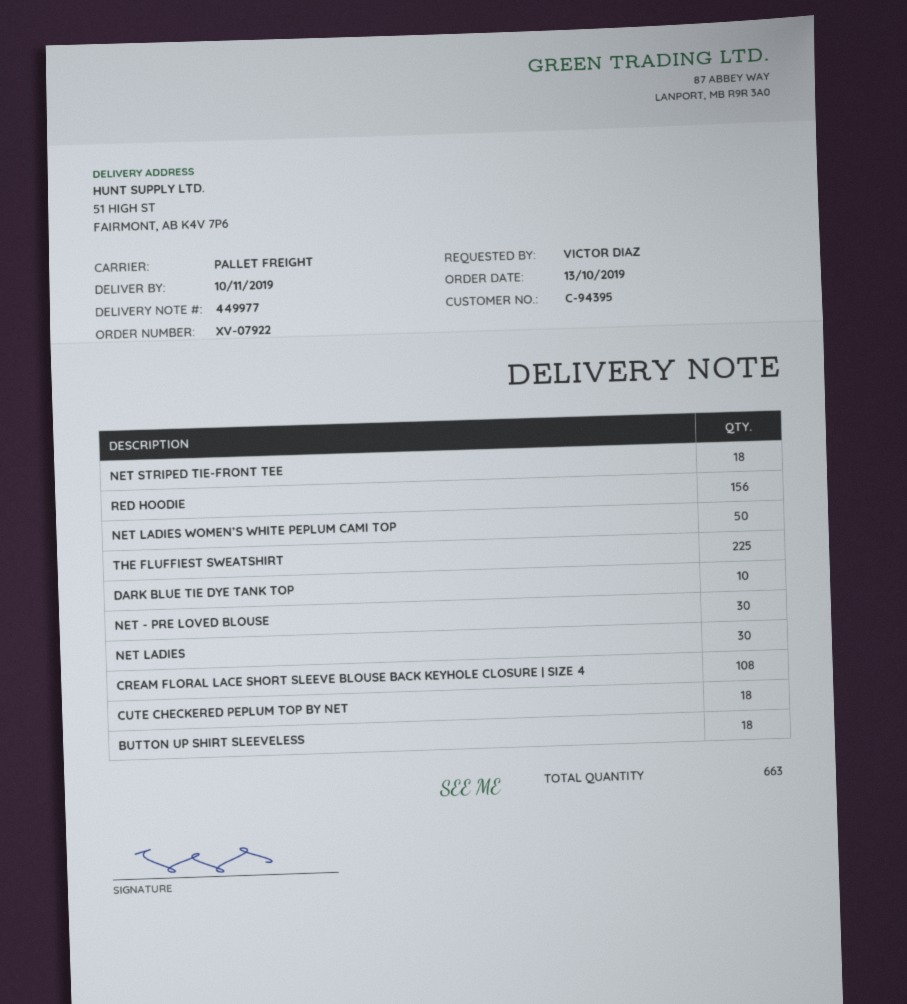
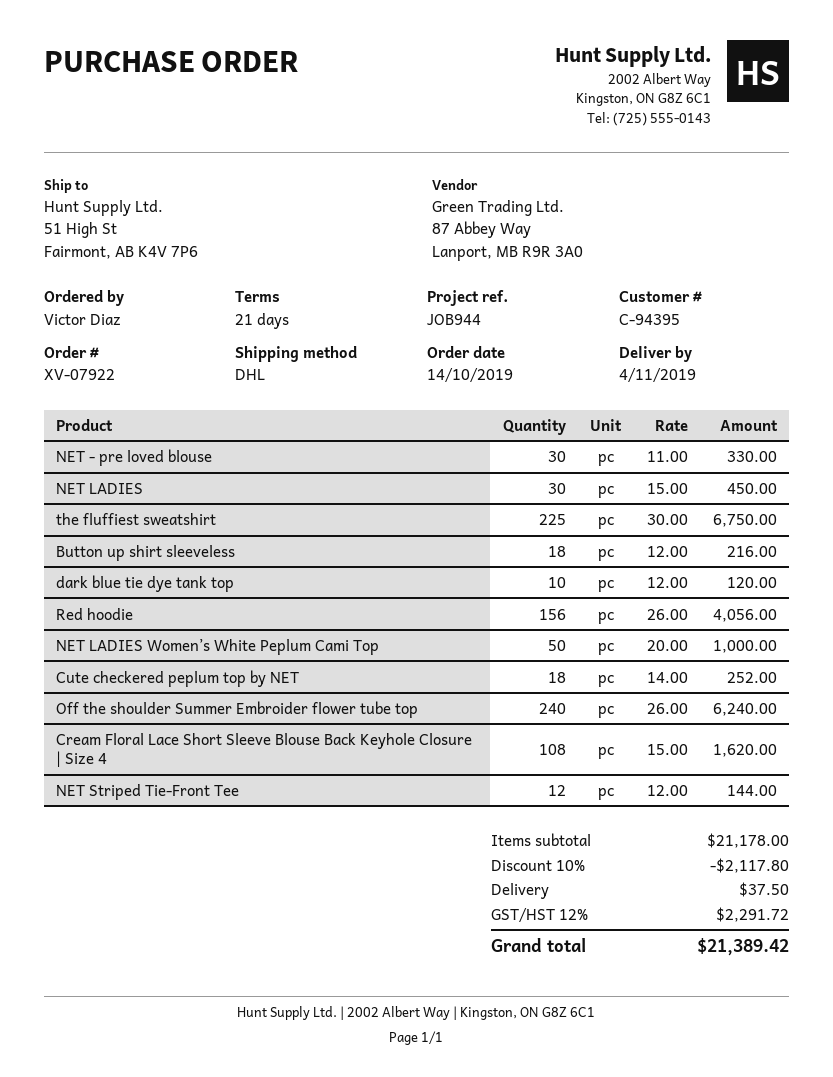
order date: 2019-10-13 -> 2019-10-14
delivery date: 2019-11-10 -> 2019-11-04
shipping method: pallet freight -> DHL
NET STRIPED TIE-FRONT TEE: 18 -> 12
Off the shoulder Summer Embroider flower tube top: none -> 240

